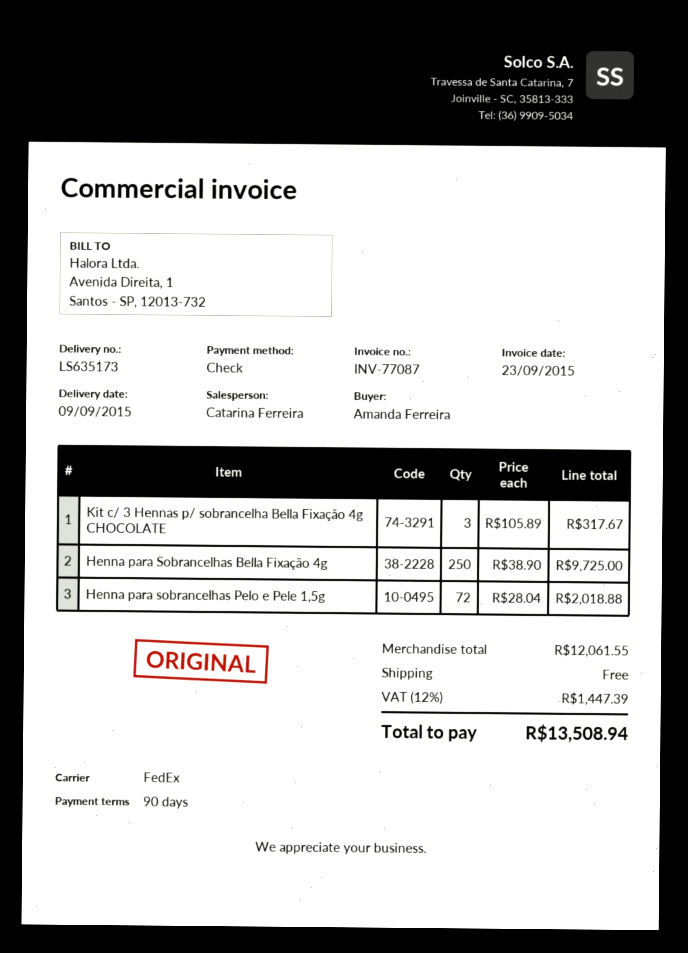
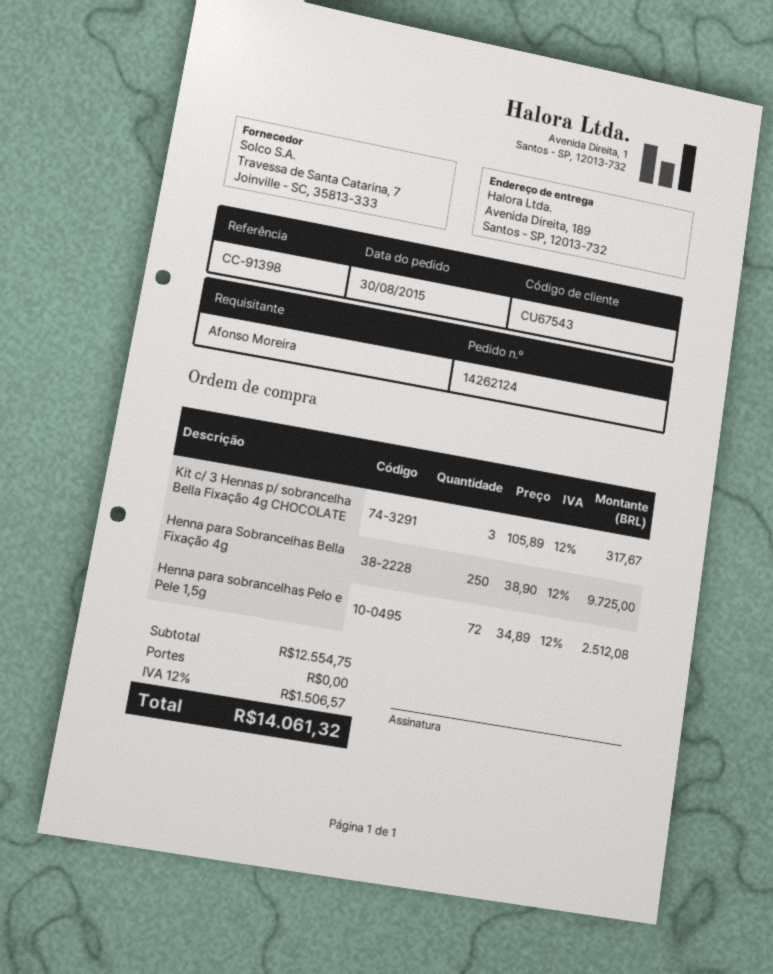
ordered by: Amanda Ferreira -> Afonso Moreira
Henna para sobrancelhas Pelo e Pele 1,5g: 72 x 28.04 = 2018.88 -> 72 x 34.89 = 2512.08
subtotal: 12061.55 -> 12554.75
tax: 12% = 1447.39 -> 12% = 1506.57
total: 13508.94 -> 14061.32

